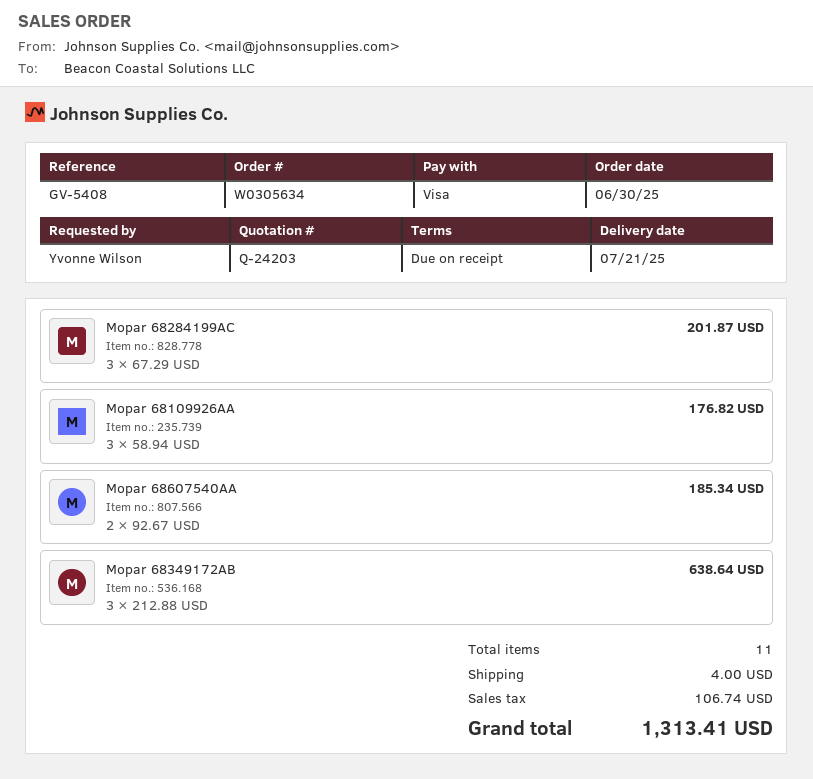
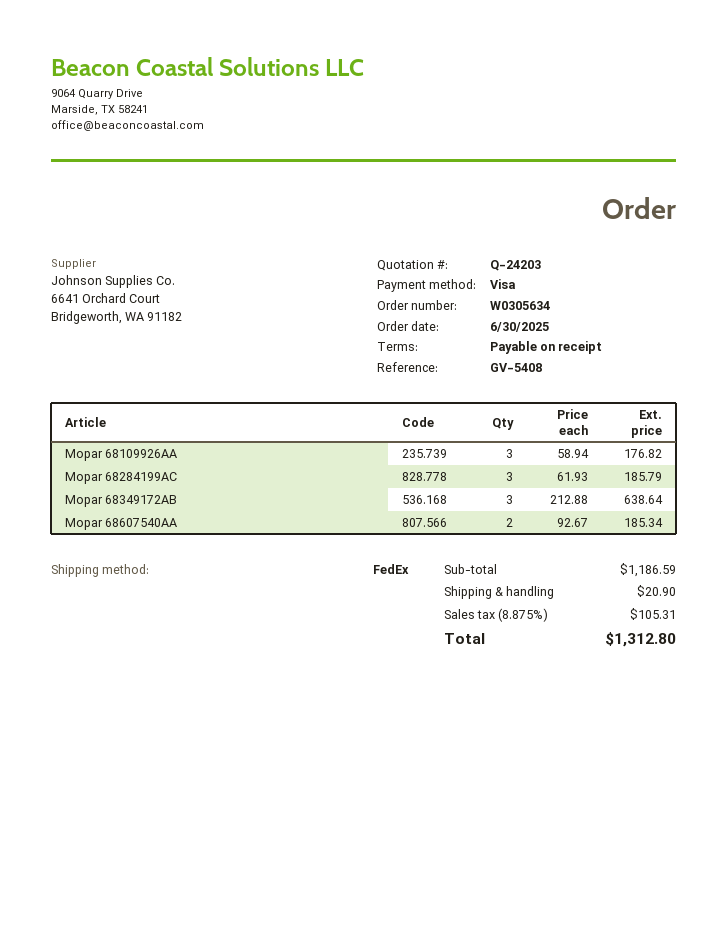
Mopar 68284199AC: 3 x 67.29 = 201.87 -> 3 x 61.93 = 185.79
shipping: 4.00 -> 20.90
tax: 106.74 -> 105.31
total: 1313.41 -> 1312.80

